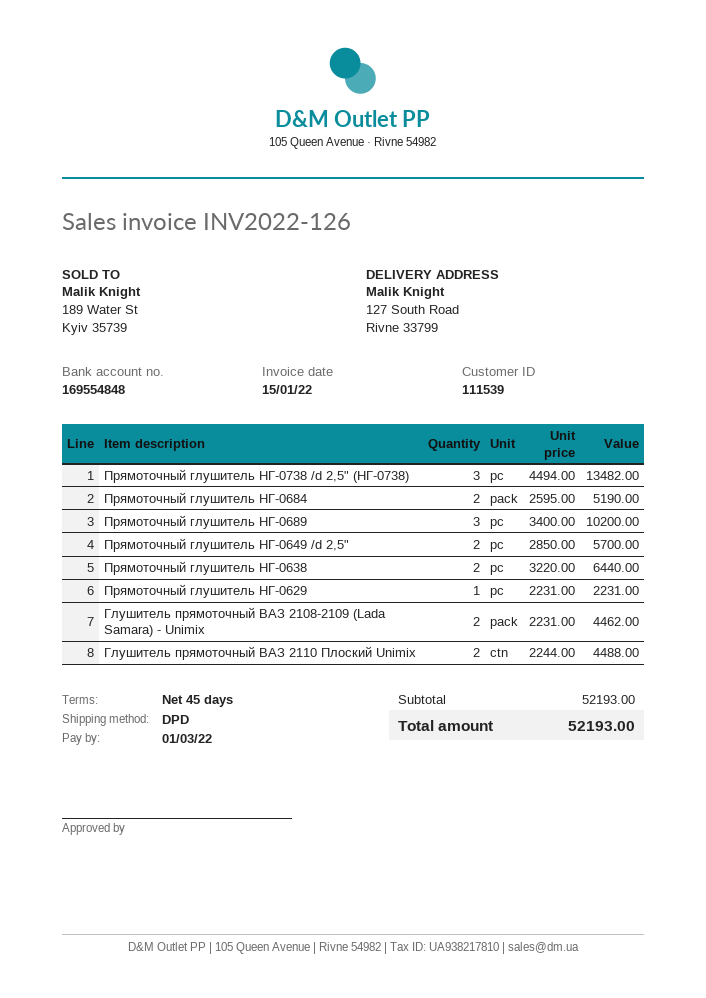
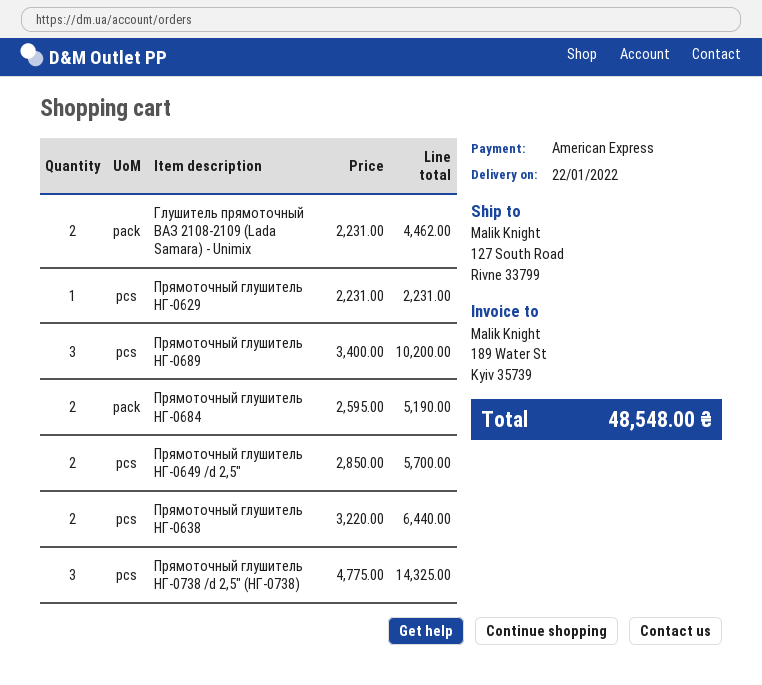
Прямоточный глушитель НГ-0738 /d 2,5" (НГ-0738): 3 x 4494.00 = 13482.00 -> 3 x 4775.00 = 14325.00
Глушитель прямоточный ВАЗ 2110 Плоский Unimix: 2 x 2244.00 = 4488.00 -> none
total: 52193.00 -> 48548.00

